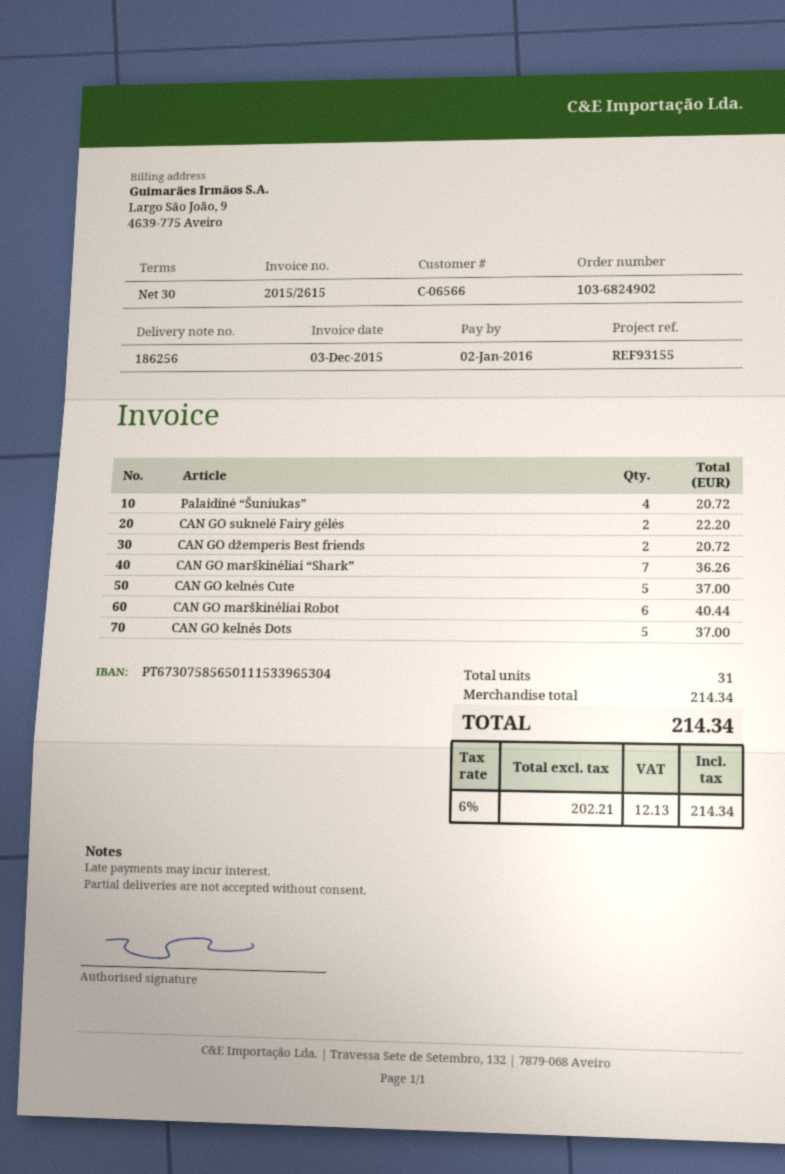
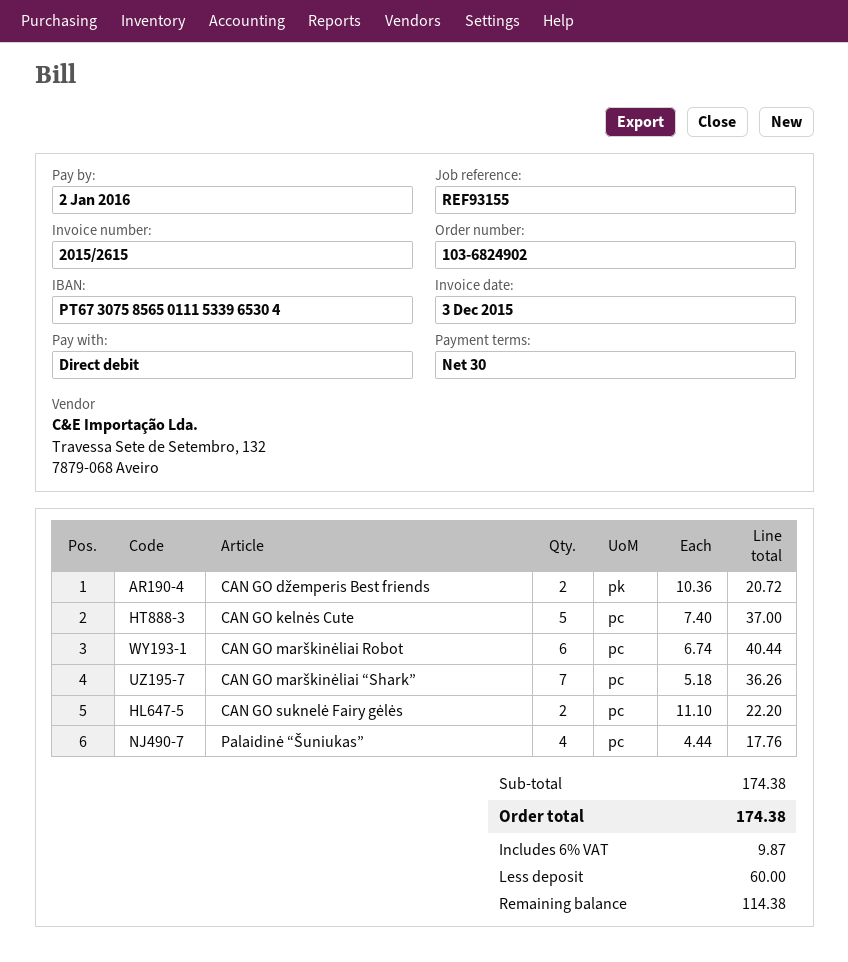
Palaidinė “Šuniukas”: 4 for 20.72 -> 4 for 17.76
CAN GO kelnės Dots: 5 for 37.00 -> none
subtotal: 214.34 -> 174.38
tax: 6% = 12.13 -> 6% = 9.87
total: 214.34 -> 174.38

